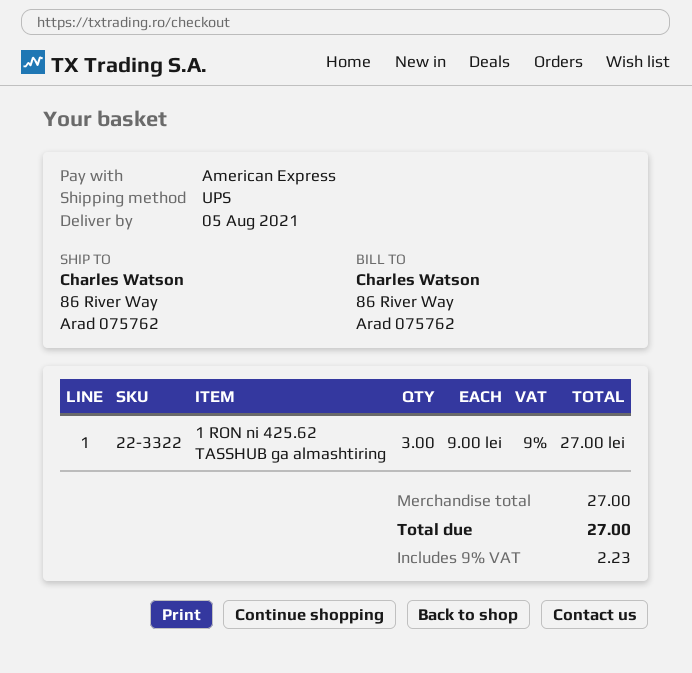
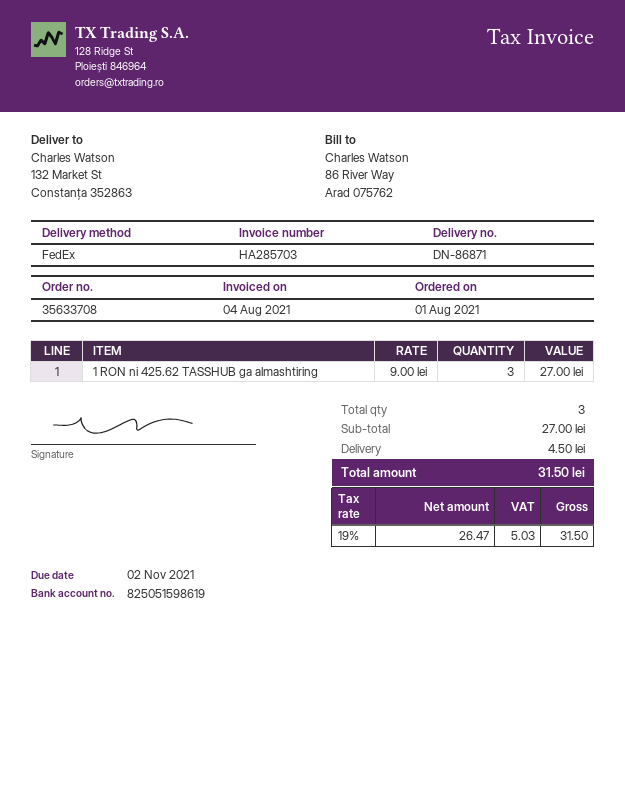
shipping method: UPS -> FedEx
ship to: 86 River Way, Arad 075762 -> 132 Market St, Constanța 352863
shipping: none -> 4.50
tax: 9% = 2.23 -> 19% = 5.03
total: 27.00 -> 31.50

